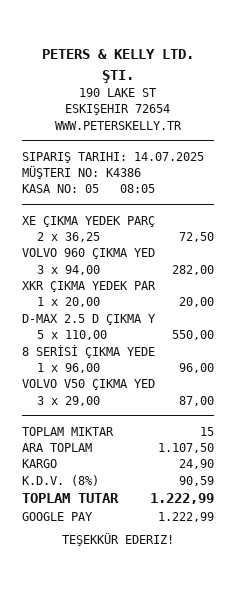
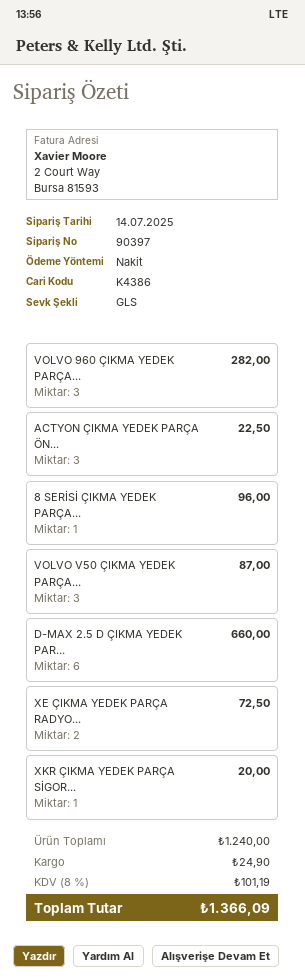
payment method: Google Pay -> cash
D-MAX 2.5 D ÇIKMA Y: 5 for 550.00 -> 6 for 660.00
ACTYON ÇIKMA YEDEK PARÇA ÖN...: none -> 3 for 22.50
subtotal: 1107.50 -> 1240.00
tax: 8% = 90.59 -> 8% = 101.19
total: 1222.99 -> 1366.09

